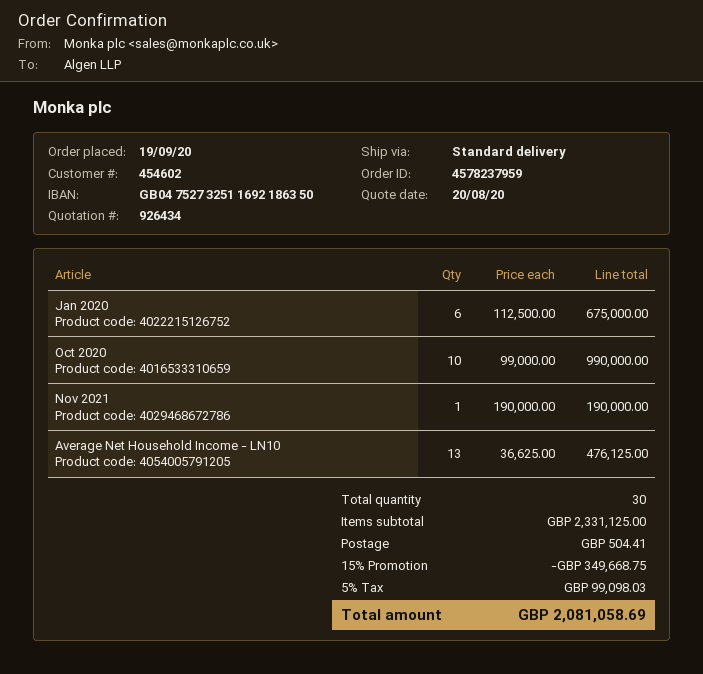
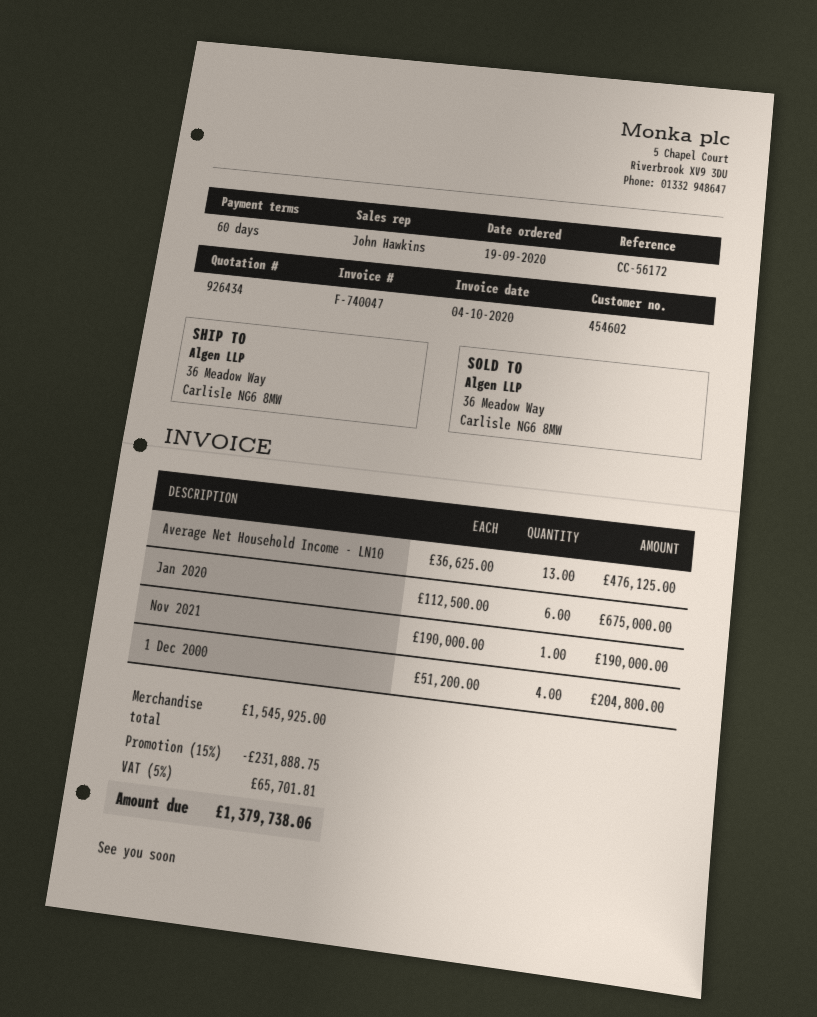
Oct 2020: 10 x 99000.00 = 990000.00 -> none
1 Dec 2000: none -> 4 x 51200.00 = 204800.00
subtotal: 2331125.00 -> 1545925.00
discount: 15% = 349668.75 -> 15% = 231888.75
shipping: 504.41 -> none
tax: 5% = 99098.03 -> 5% = 65701.81
total: 2081058.69 -> 1379738.06

